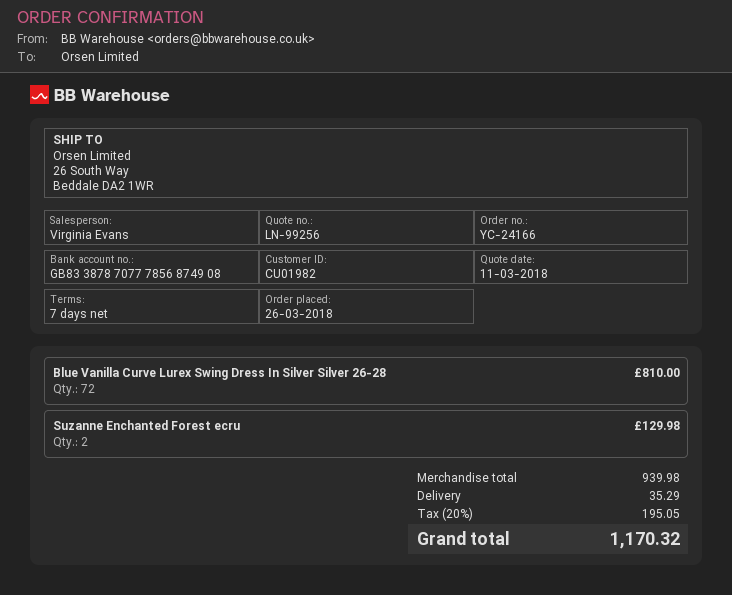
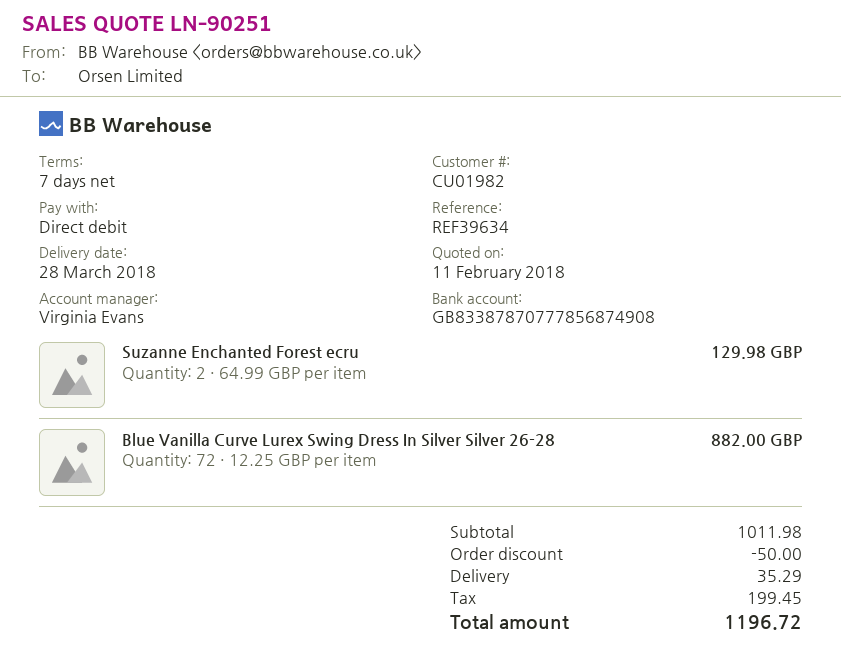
quote number: LN-99256 -> LN-90251
quote date: 2018-03-11 -> 2018-02-11
Blue Vanilla Curve Lurex Swing Dress In Silver Silver 26-28: 72 for 810.00 -> 72 for 882.00
subtotal: 939.98 -> 1011.98
discount: none -> 50.00
tax: 195.05 -> 199.45
total: 1170.32 -> 1196.72

